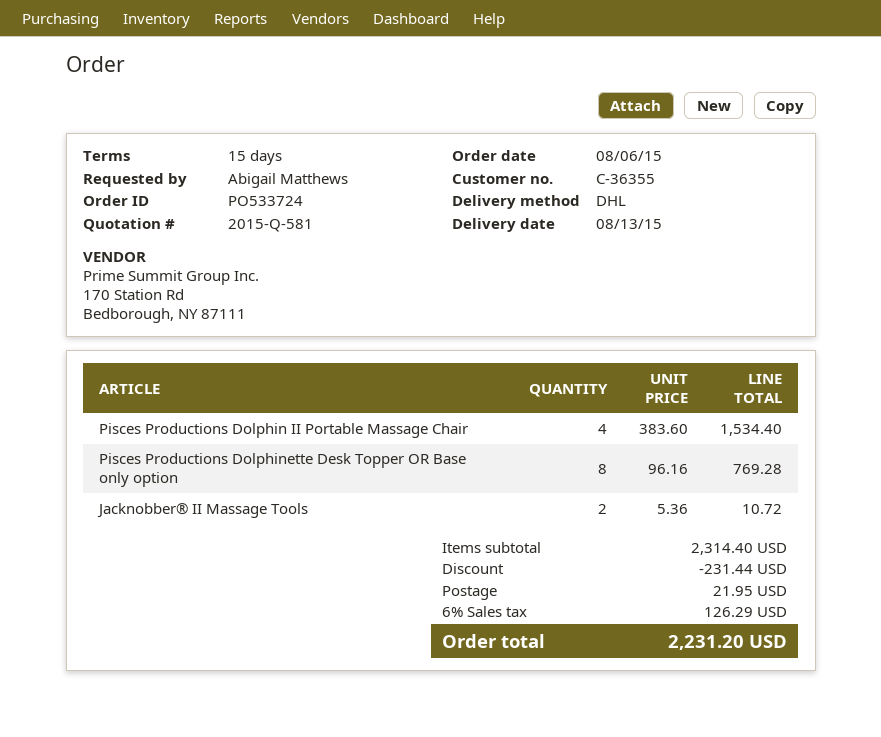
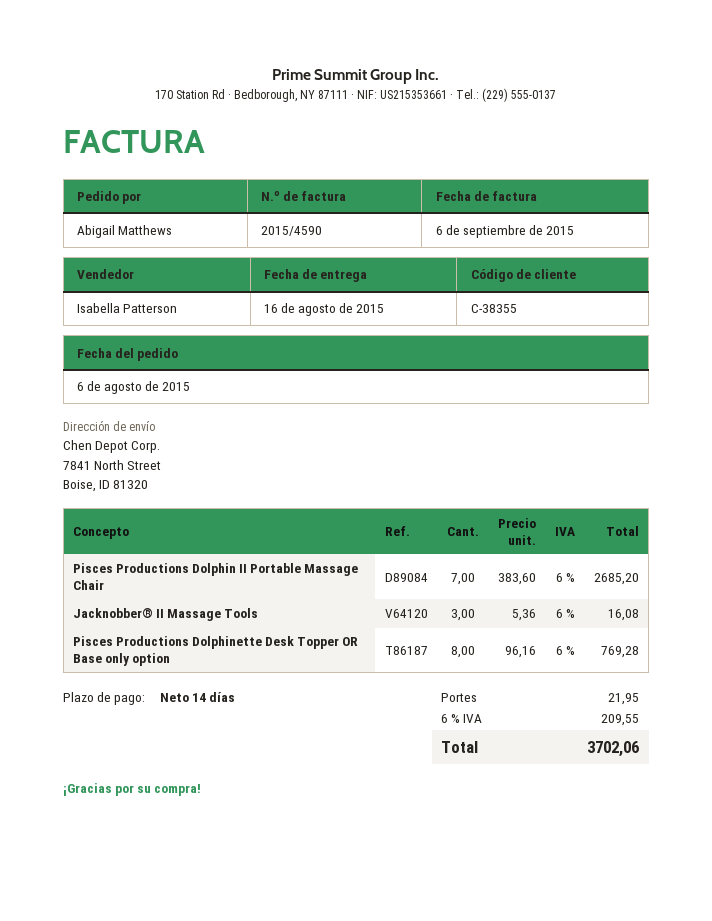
delivery date: 2015-08-13 -> 2015-08-16
payment terms: 15 days -> 14 days
customer number: C-36355 -> C-38355
Pisces Productions Dolphin II Portable Massage Chair: 4 x 383.60 = 1534.40 -> 7 x 383.60 = 2685.20
Jacknobber® II Massage Tools: 2 x 5.36 = 10.72 -> 3 x 5.36 = 16.08
discount: 231.44 -> none
tax: 6% = 126.29 -> 6% = 209.55
total: 2231.20 -> 3702.06

